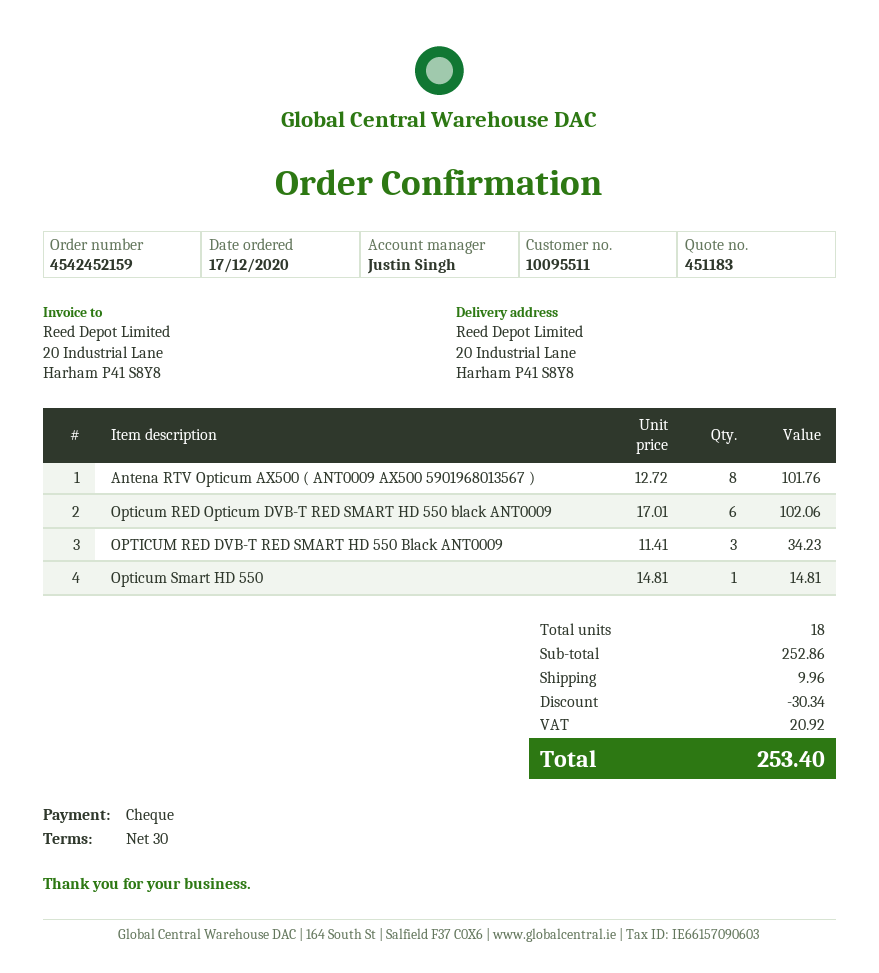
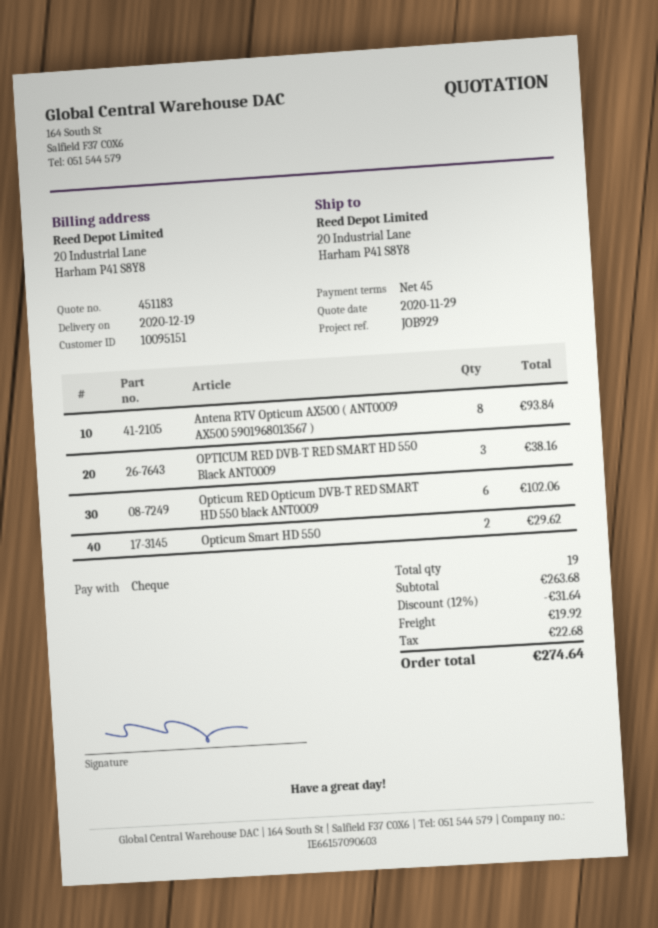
payment terms: 30 days -> 45 days
customer number: 10095511 -> 10095151
Antena RTV Opticum AX500 ( ANT0009 AX500 5901968013567 ): 8 for 101.76 -> 8 for 93.84
OPTICUM RED DVB-T RED SMART HD 550 Black ANT0009: 3 for 34.23 -> 3 for 38.16
Opticum Smart HD 550: 1 for 14.81 -> 2 for 29.62
total quantity: 18 -> 19
subtotal: 252.86 -> 263.68
discount: 30.34 -> 31.64
shipping: 9.96 -> 19.92
tax: 20.92 -> 22.68
total: 253.40 -> 274.64

